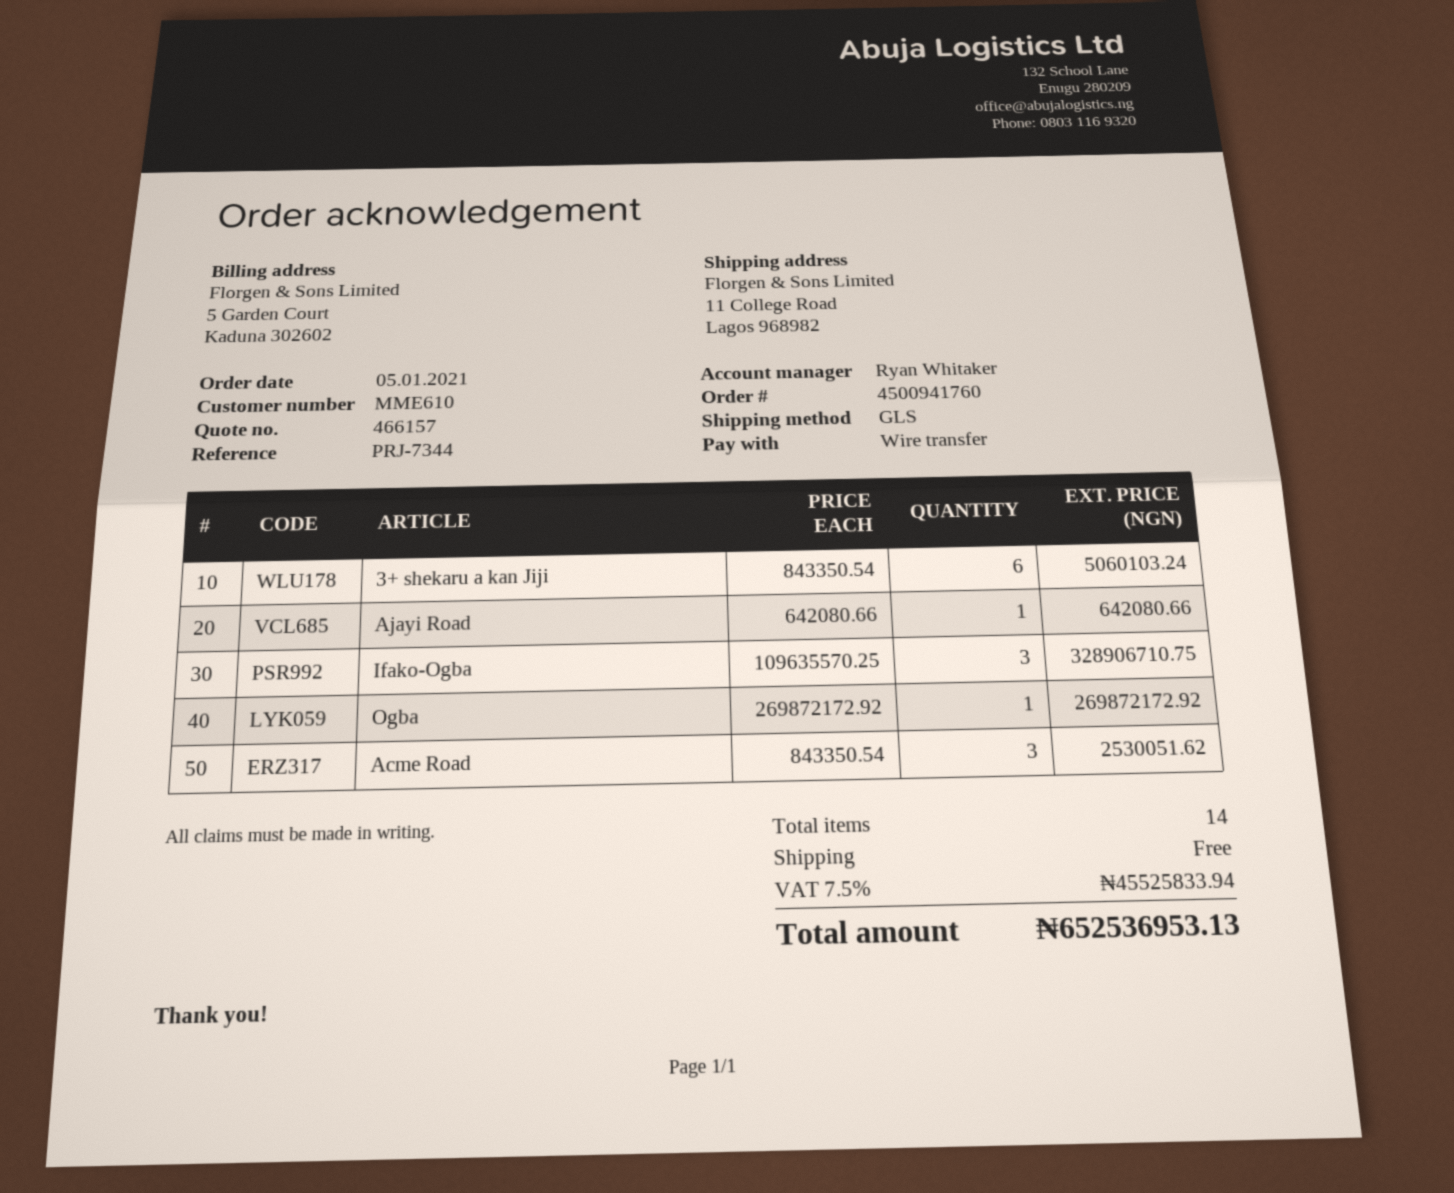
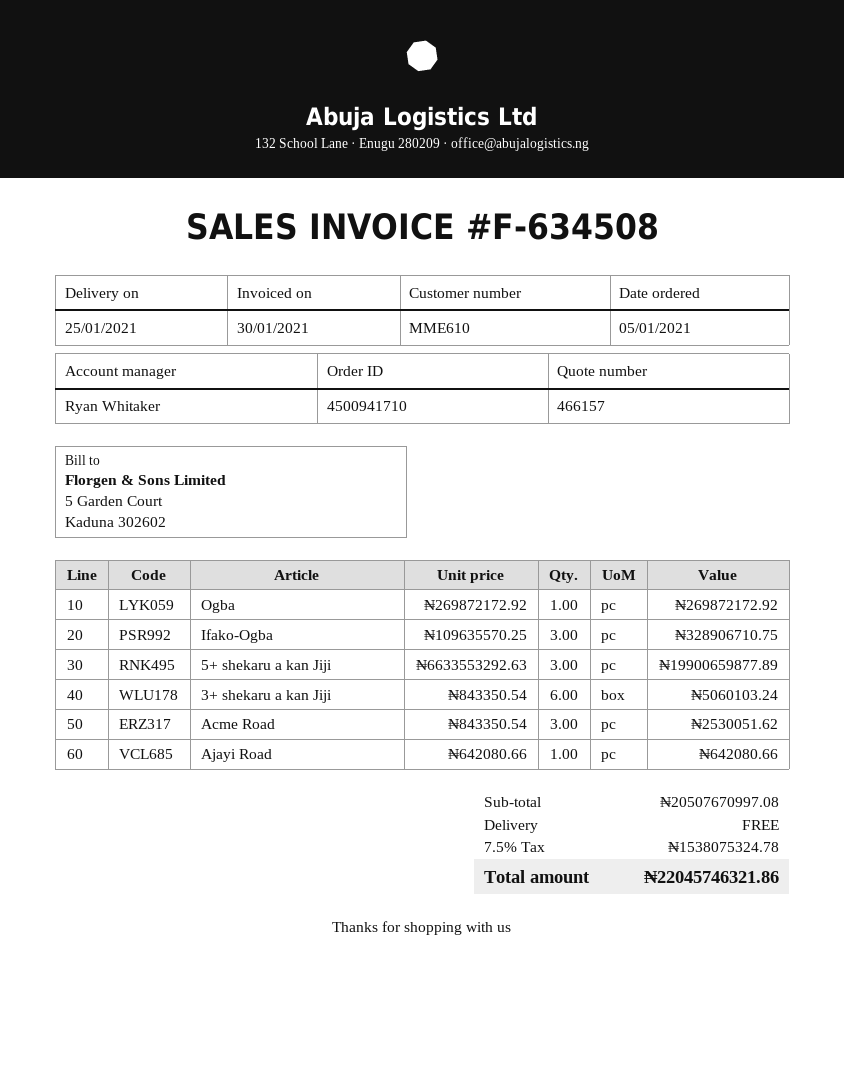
order number: 4500941760 -> 4500941710
5+ shekaru a kan Jiji: none -> 3 x 6633553292.63 = 19900659877.89
tax: 7.5% = 45525833.94 -> 7.5% = 1538075324.78
total: 652536953.13 -> 22045746321.86

